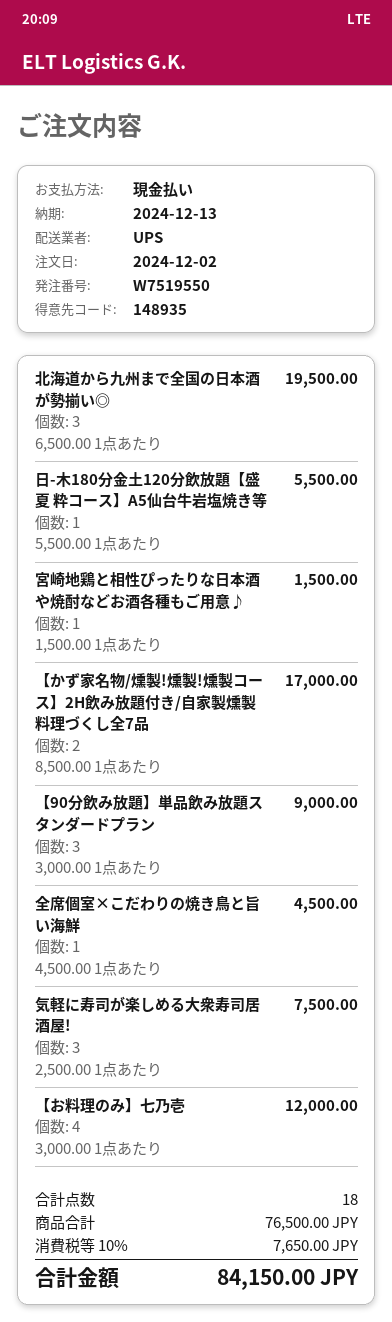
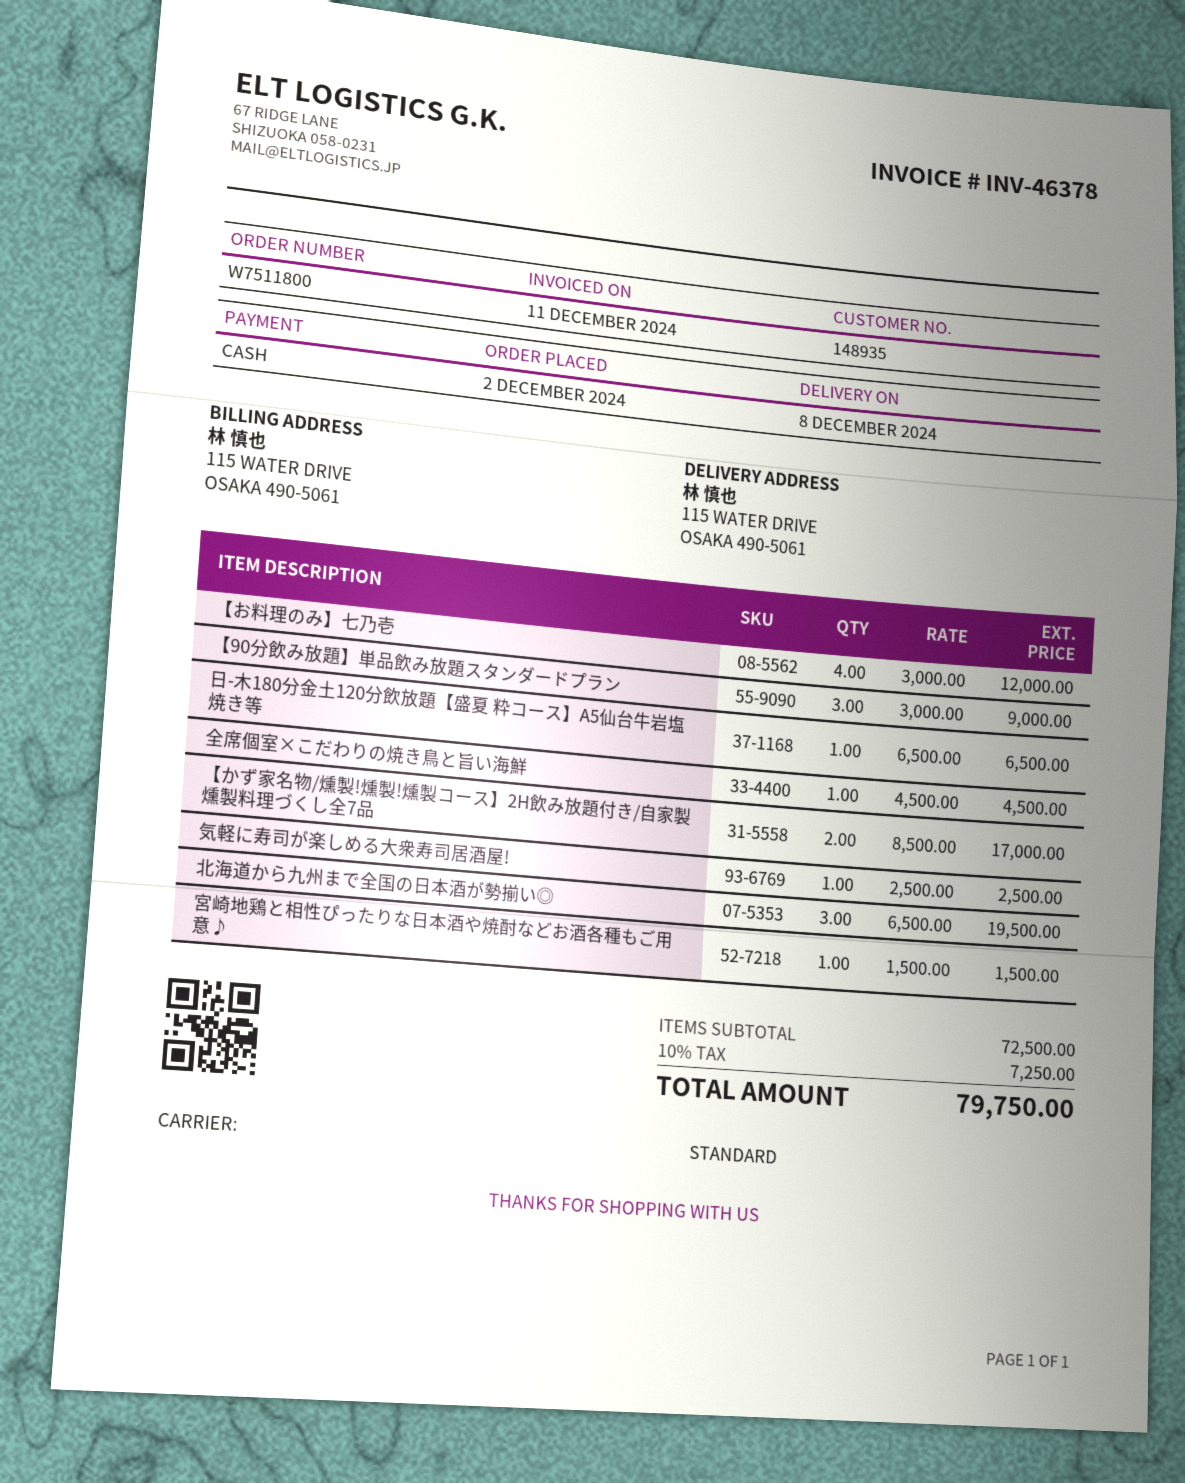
order number: W7519550 -> W7511800
delivery date: 2024-12-13 -> 2024-12-08
shipping method: UPS -> standard
日-木180分金土120分飲放題【盛夏 粋コース】A5仙台牛岩塩焼き等: 1 x 5500.00 = 5500.00 -> 1 x 6500.00 = 6500.00
気軽に寿司が楽しめる大衆寿司居酒屋!: 3 x 2500.00 = 7500.00 -> 1 x 2500.00 = 2500.00
subtotal: 76500.00 -> 72500.00
tax: 10% = 7650.00 -> 10% = 7250.00
total: 84150.00 -> 79750.00

